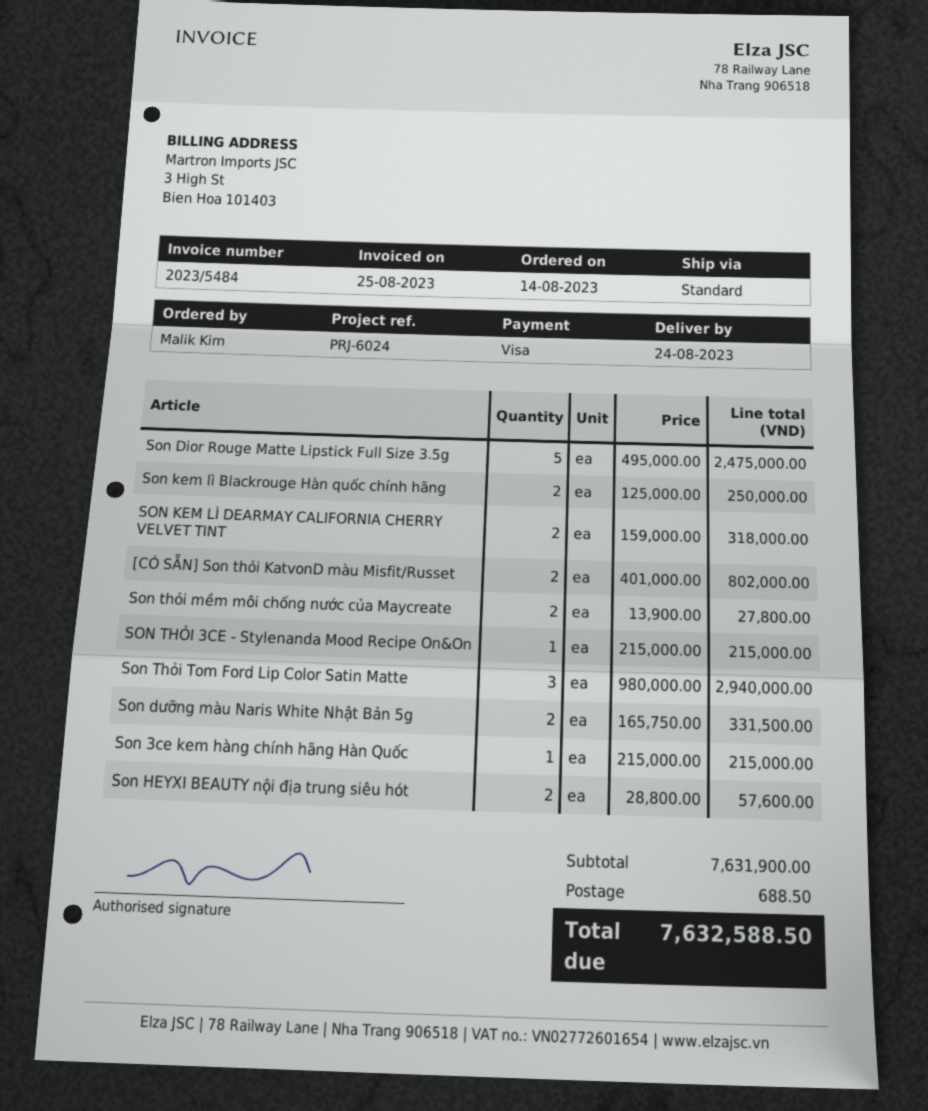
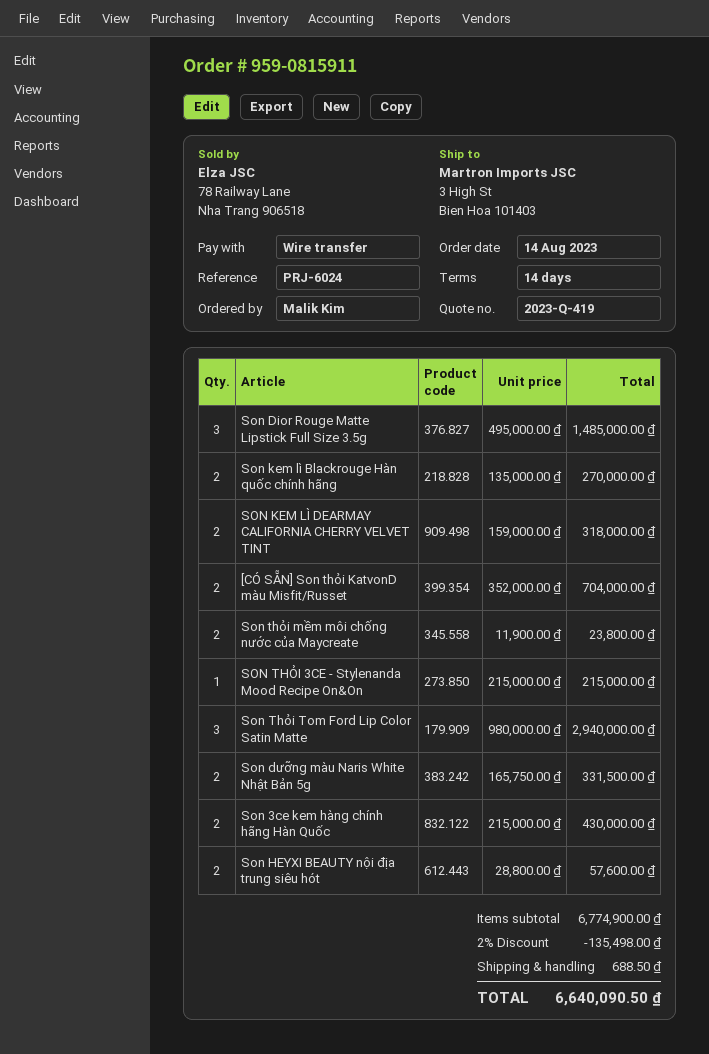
payment method: Visa -> bank transfer
Son Dior Rouge Matte Lipstick Full Size 3.5g: 5 x 495000.00 = 2475000.00 -> 3 x 495000.00 = 1485000.00
Son kem lì Blackrouge Hàn quốc chính hãng: 2 x 125000.00 = 250000.00 -> 2 x 135000.00 = 270000.00
[CÓ SẴN] Son thỏi KatvonD màu Misfit/Russet: 2 x 401000.00 = 802000.00 -> 2 x 352000.00 = 704000.00
Son thỏi mềm môi chống nước của Maycreate: 2 x 13900.00 = 27800.00 -> 2 x 11900.00 = 23800.00
Son 3ce kem hàng chính hãng Hàn Quốc: 1 x 215000.00 = 215000.00 -> 2 x 215000.00 = 430000.00
subtotal: 7631900.00 -> 6774900.00
discount: none -> 2% = 135498.00
total: 7632588.50 -> 6640090.50

